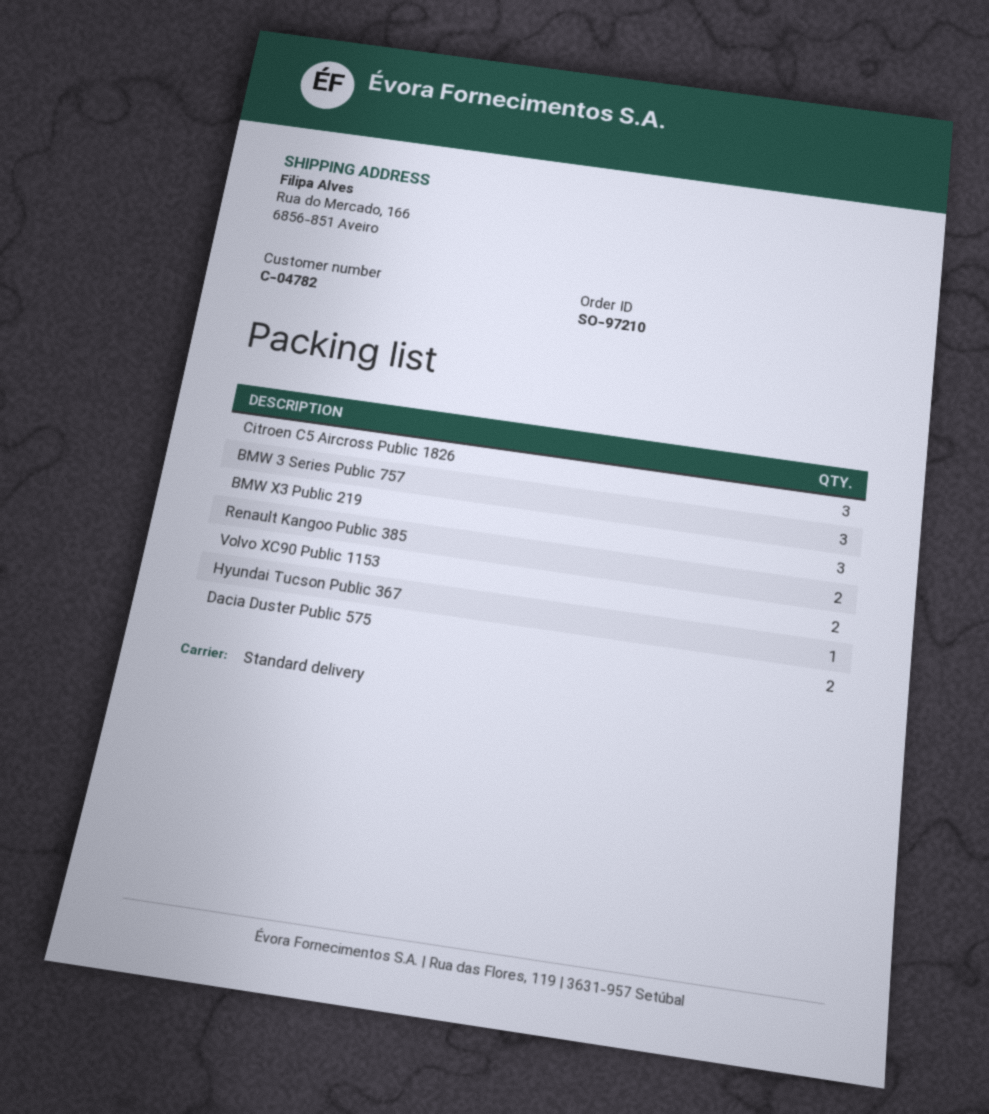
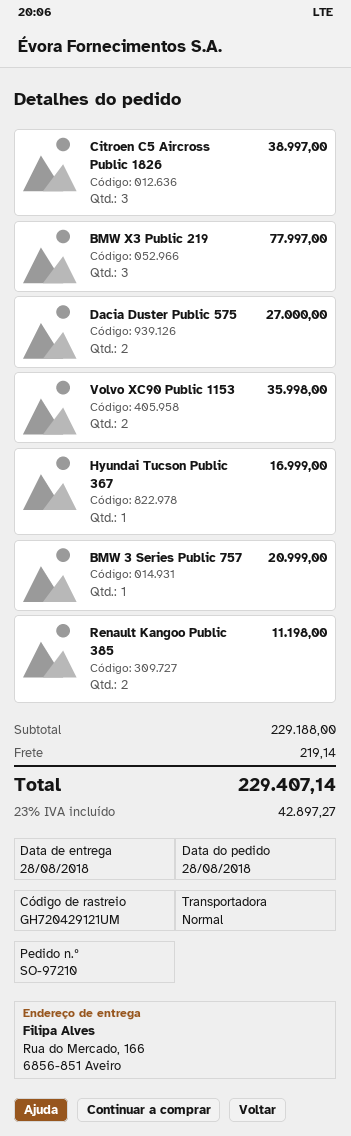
BMW 3 Series Public 757: 3 -> 1

